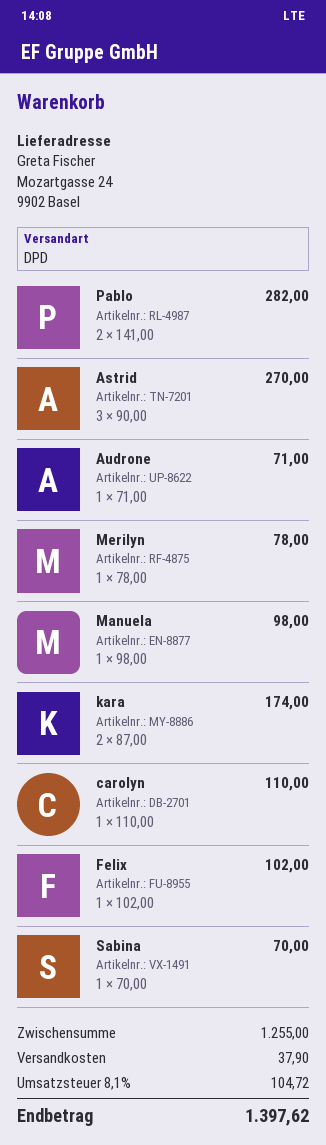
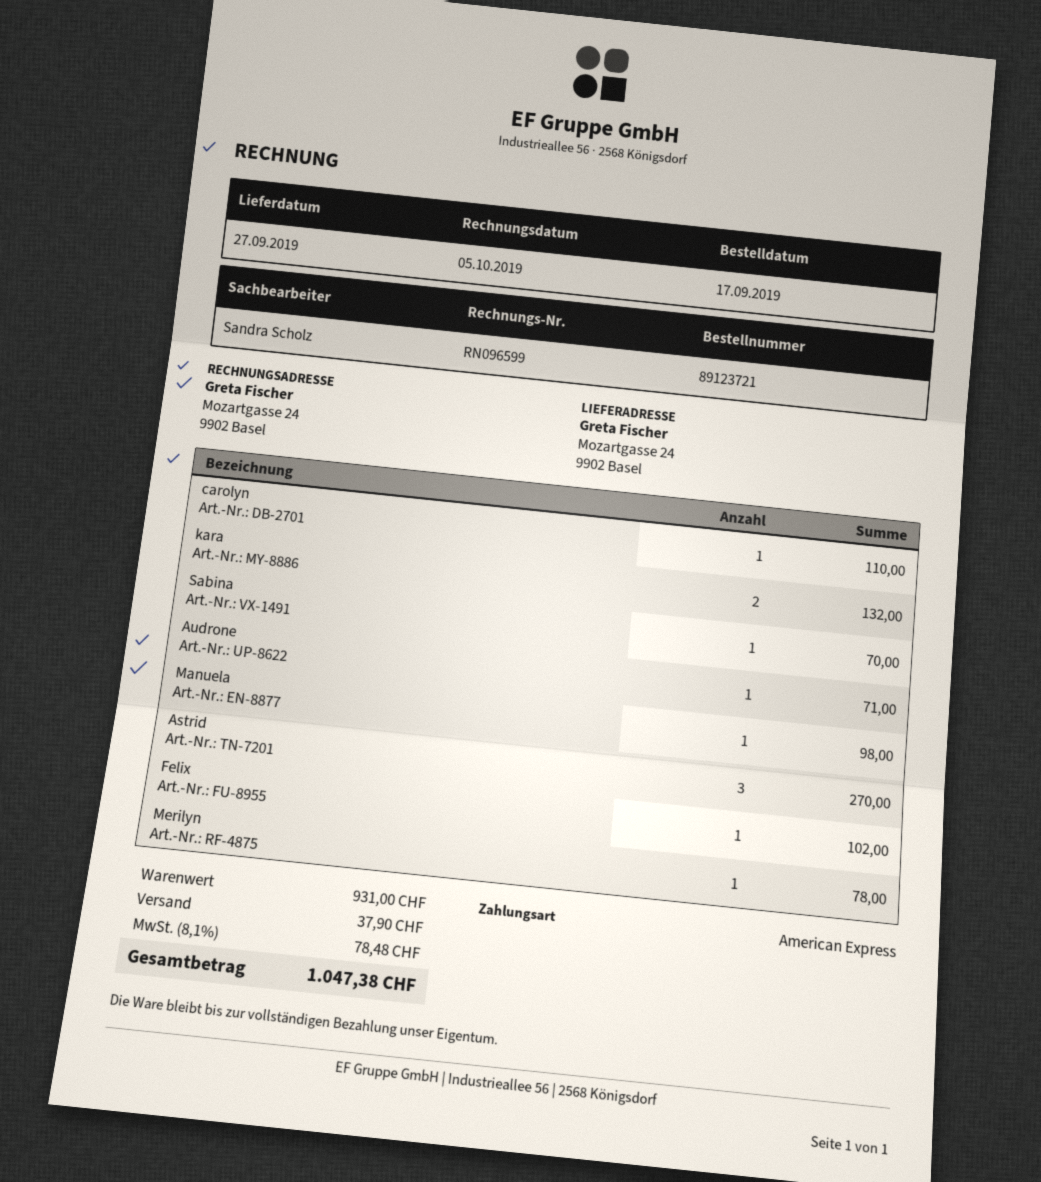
Pablo: 2 for 282.00 -> none
kara: 2 for 174.00 -> 2 for 132.00
subtotal: 1255.00 -> 931.00
tax: 8.1% = 104.72 -> 8.1% = 78.48
total: 1397.62 -> 1047.38

